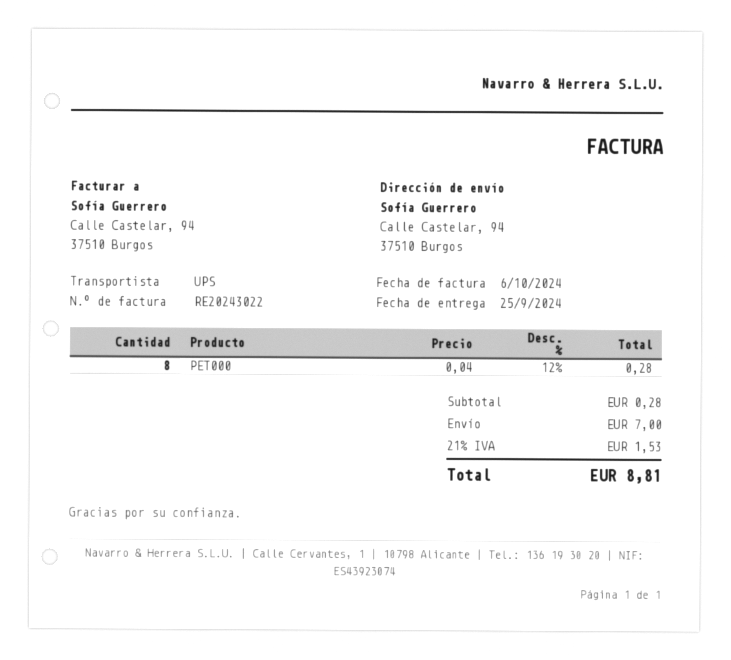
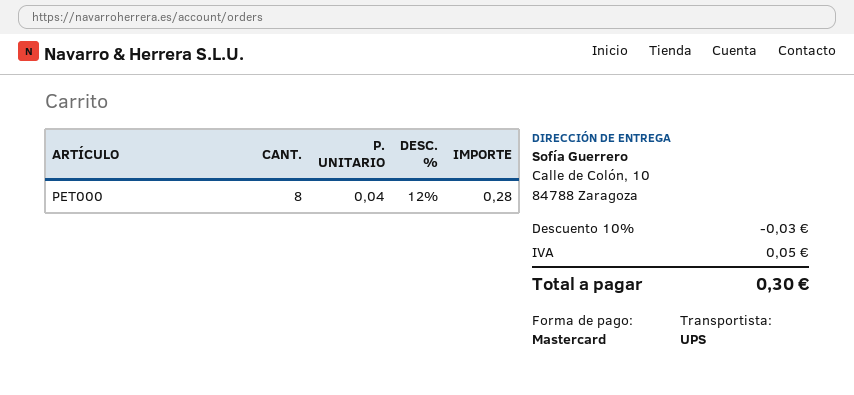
ship to: Calle Castelar, 94, 37510 Burgos -> Calle de Colón, 10, 84788 Zaragoza
discount: none -> 10% = 0.03
shipping: 7.00 -> none
tax: 1.53 -> 0.05
total: 8.81 -> 0.30

